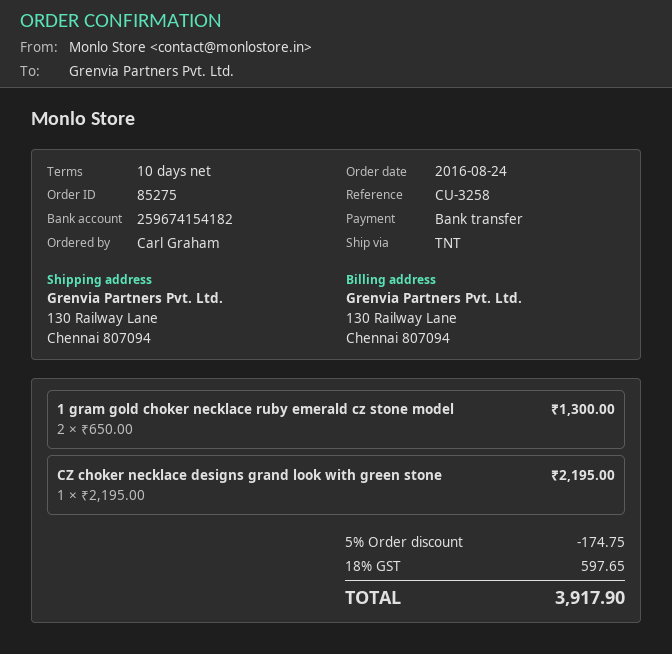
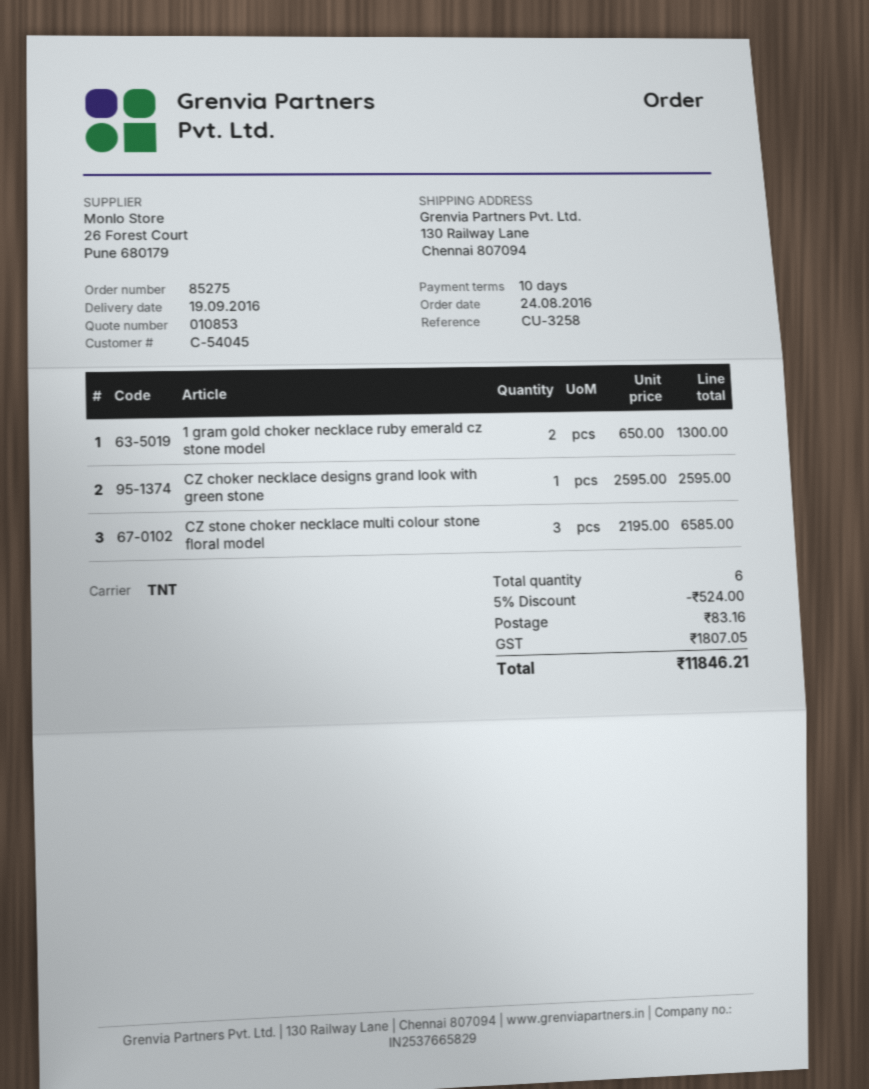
CZ choker necklace designs grand look with green stone: 1 x 2195.00 = 2195.00 -> 1 x 2595.00 = 2595.00
CZ stone choker necklace multi colour stone floral model: none -> 3 x 2195.00 = 6585.00
discount: 5% = 174.75 -> 5% = 524.00
shipping: none -> 83.16
tax: 597.65 -> 1807.05
total: 3917.90 -> 11846.21

